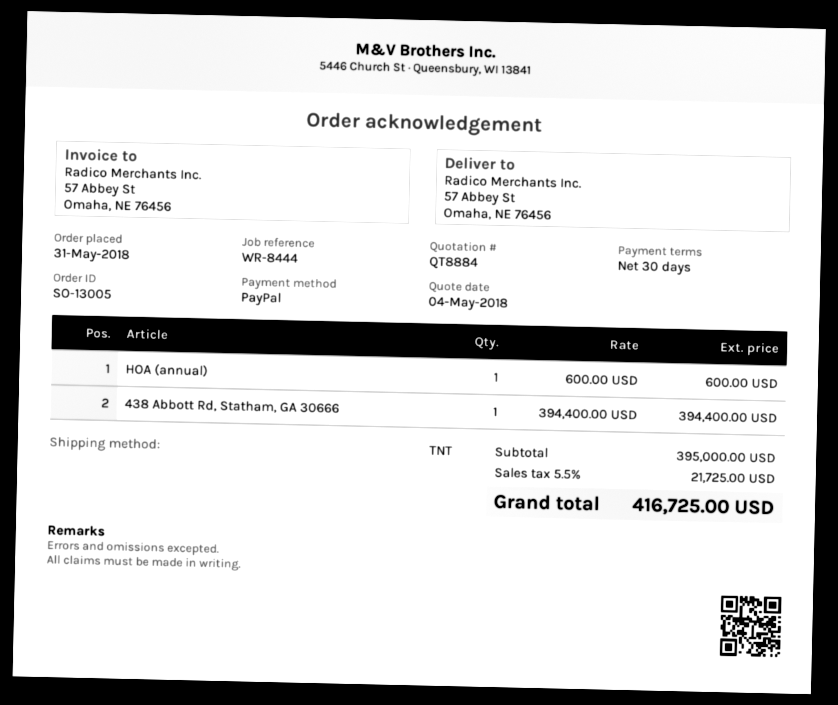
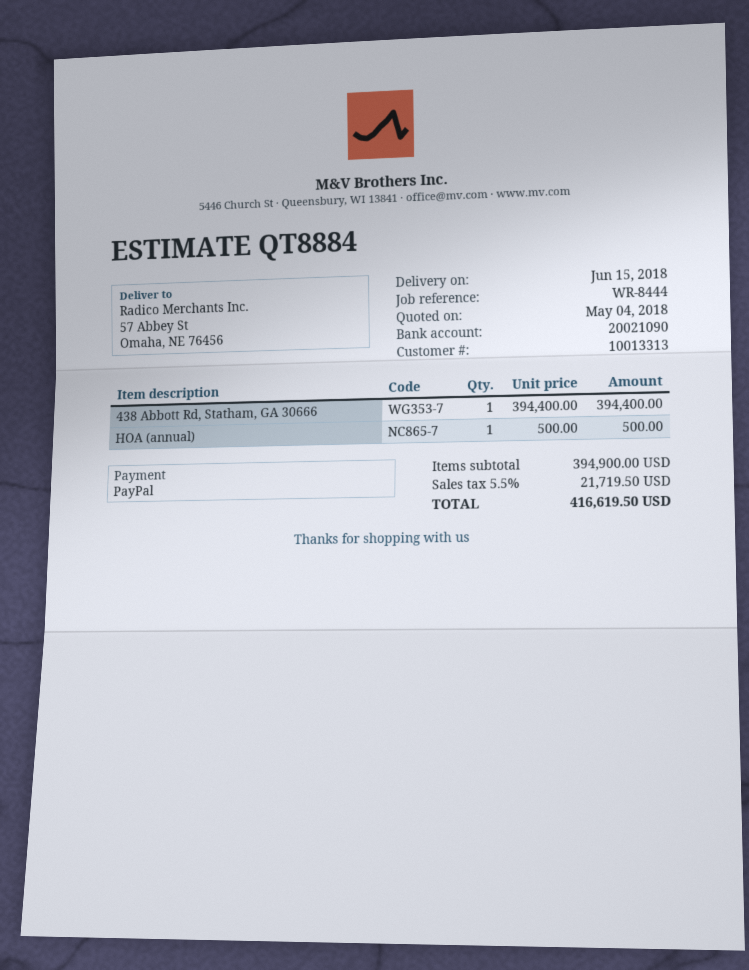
HOA (annual): 1 x 600.00 = 600.00 -> 1 x 500.00 = 500.00
subtotal: 395000.00 -> 394900.00
tax: 5.5% = 21725.00 -> 5.5% = 21719.50
total: 416725.00 -> 416619.50

